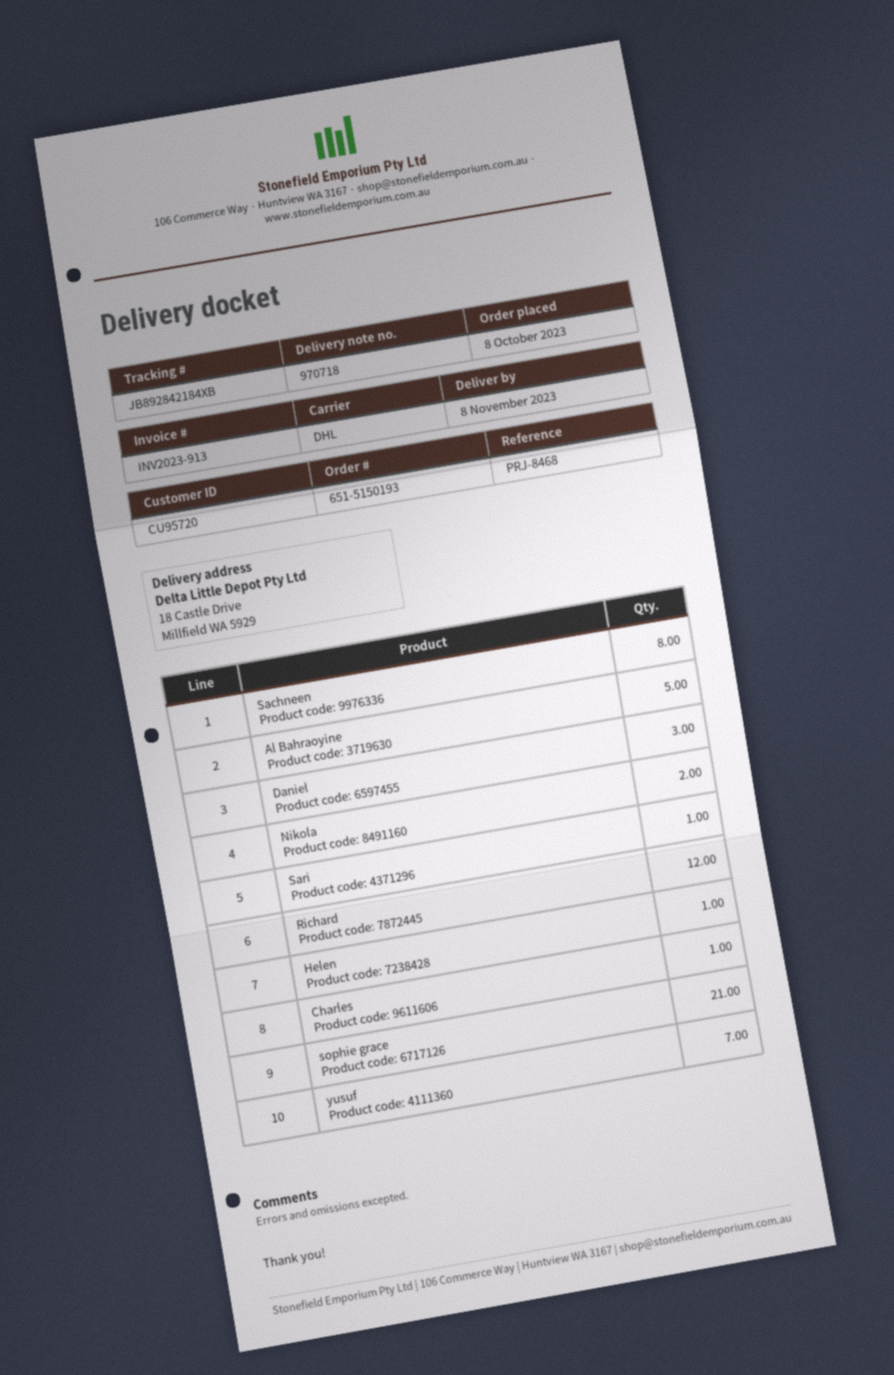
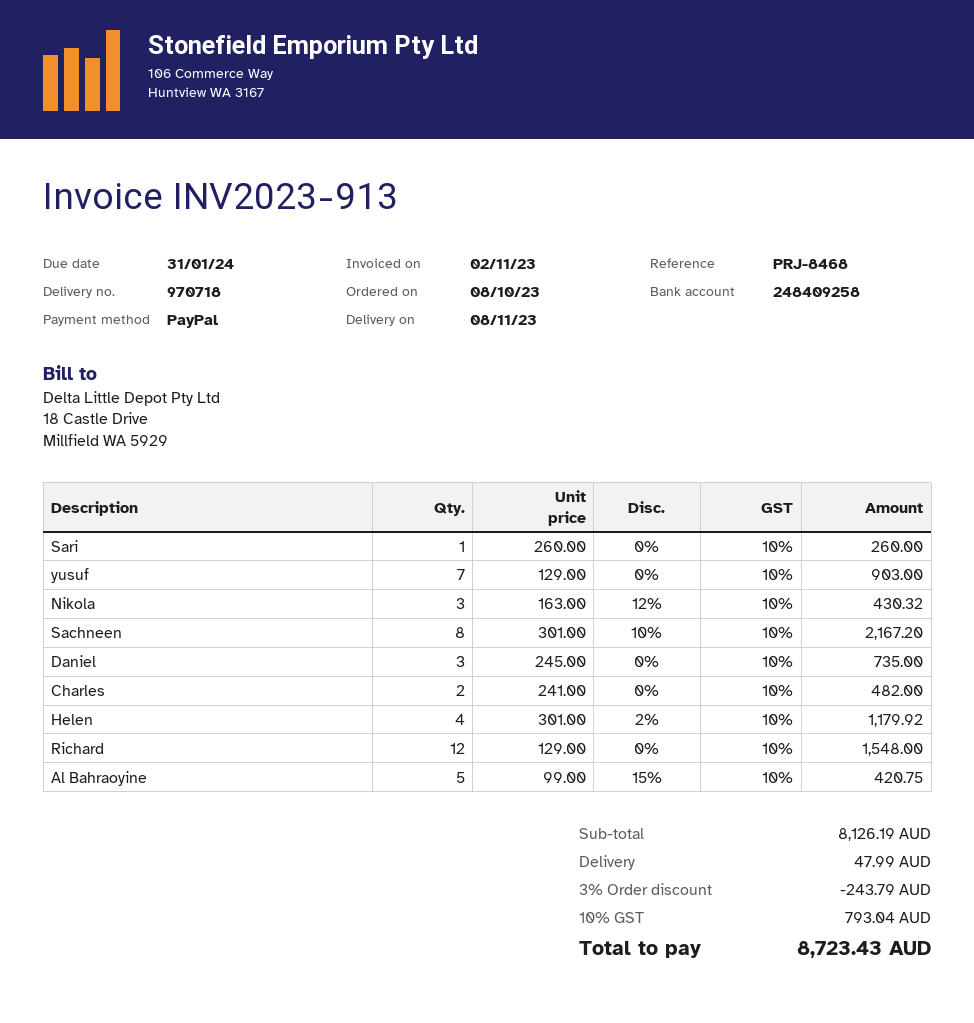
Nikola: 2 -> 3
Helen: 1 -> 4
Charles: 1 -> 2
sophie grace: 21 -> none

